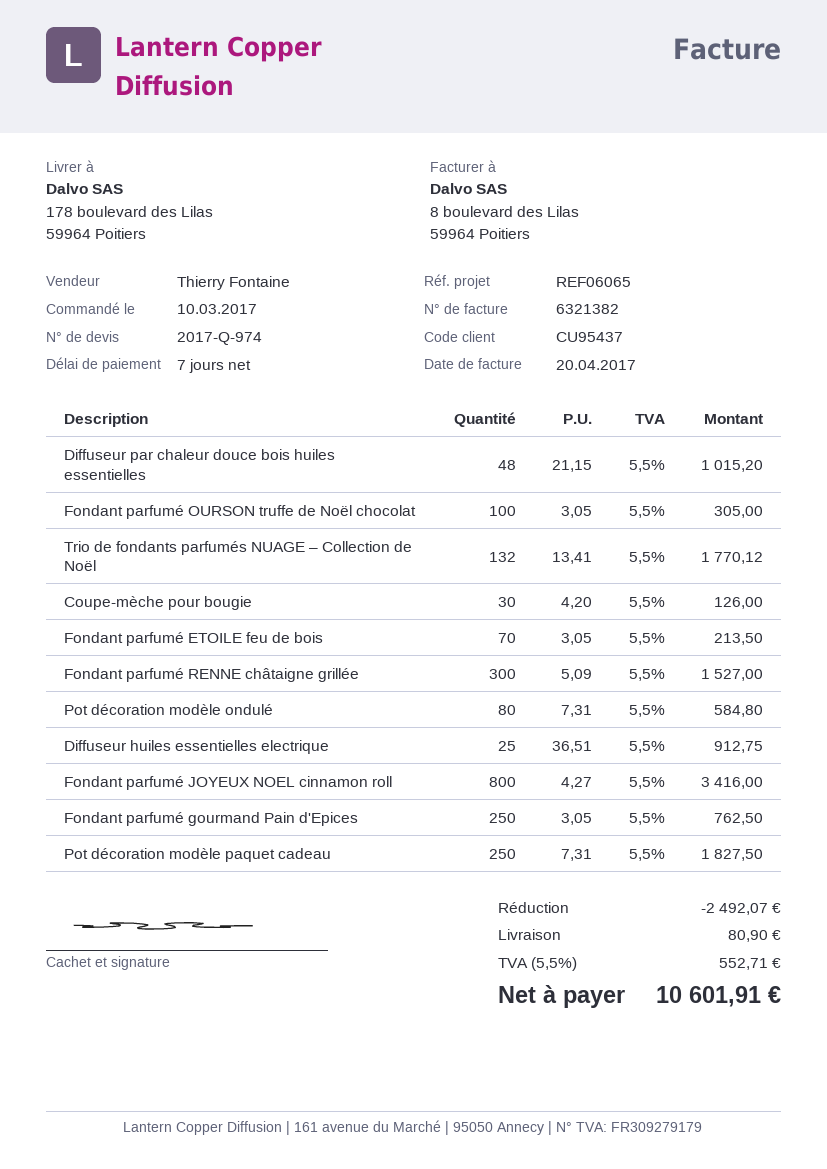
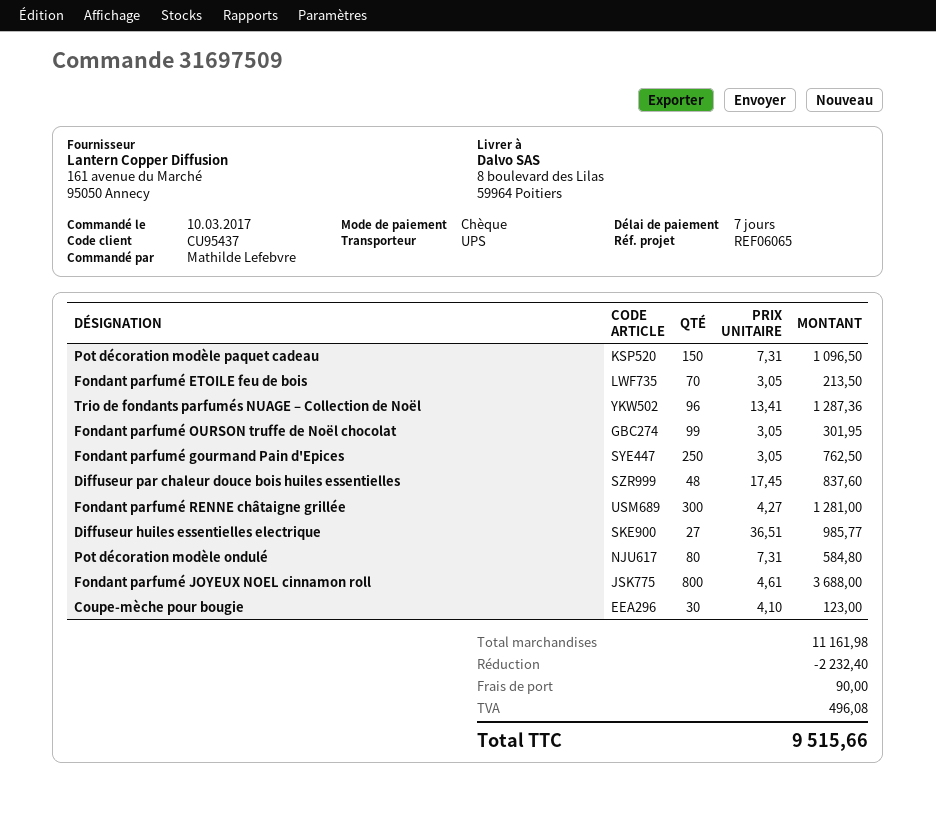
ship to: 178 boulevard des Lilas, 59964 Poitiers -> 8 boulevard des Lilas, 59964 Poitiers
Diffuseur par chaleur douce bois huiles essentielles: 48 x 21.15 = 1015.20 -> 48 x 17.45 = 837.60
Fondant parfumé OURSON truffe de Noël chocolat: 100 x 3.05 = 305.00 -> 99 x 3.05 = 301.95
Trio de fondants parfumés NUAGE – Collection de Noël: 132 x 13.41 = 1770.12 -> 96 x 13.41 = 1287.36
Coupe-mèche pour bougie: 30 x 4.20 = 126.00 -> 30 x 4.10 = 123.00
Fondant parfumé RENNE châtaigne grillée: 300 x 5.09 = 1527.00 -> 300 x 4.27 = 1281.00
Diffuseur huiles essentielles electrique: 25 x 36.51 = 912.75 -> 27 x 36.51 = 985.77
Fondant parfumé JOYEUX NOEL cinnamon roll: 800 x 4.27 = 3416.00 -> 800 x 4.61 = 3688.00
Pot décoration modèle paquet cadeau: 250 x 7.31 = 1827.50 -> 150 x 7.31 = 1096.50
discount: 2492.07 -> 2232.40
shipping: 80.90 -> 90.00
tax: 552.71 -> 496.08
total: 10601.91 -> 9515.66

